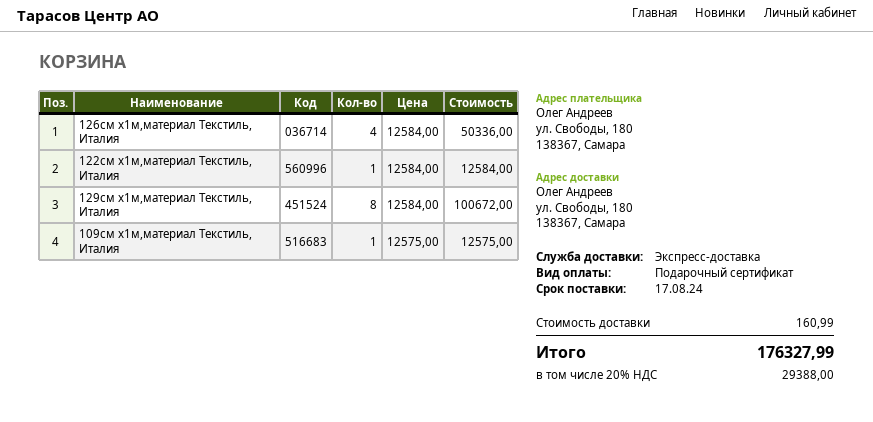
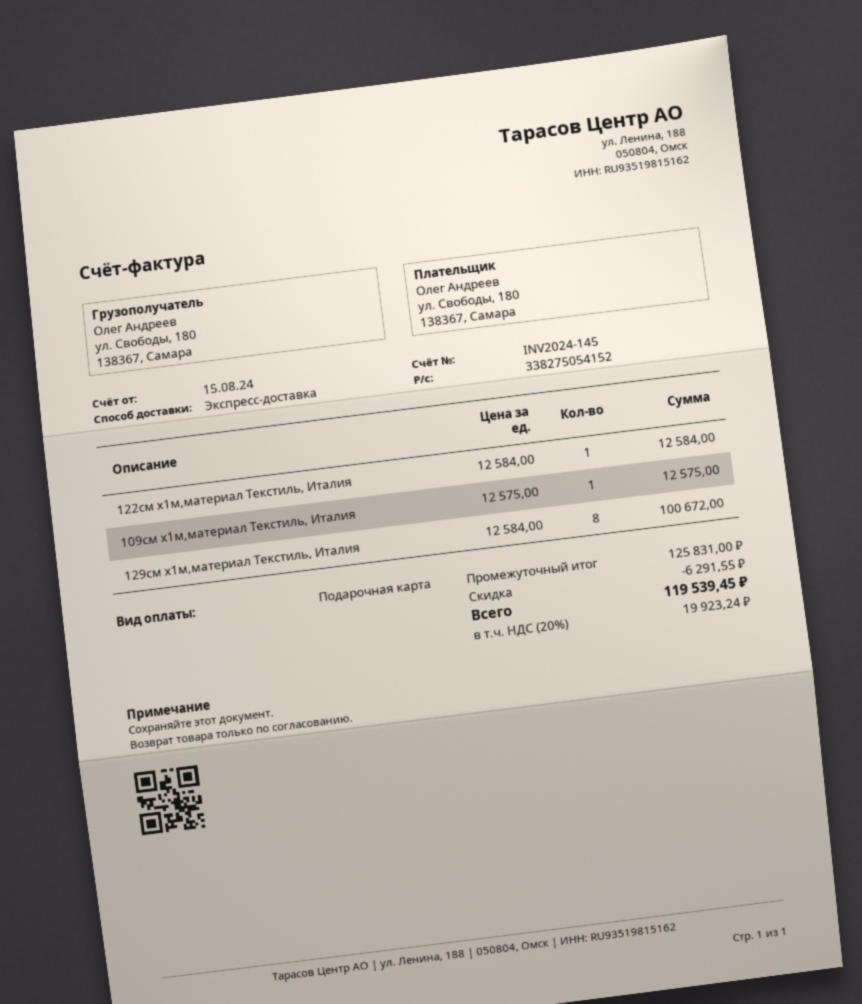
126см x1м,материал Текстиль, Италия: 4 x 12584.00 = 50336.00 -> none
discount: none -> 6291.55
shipping: 160.99 -> none
tax: 20% = 29388.00 -> 20% = 19923.24
total: 176327.99 -> 119539.45

